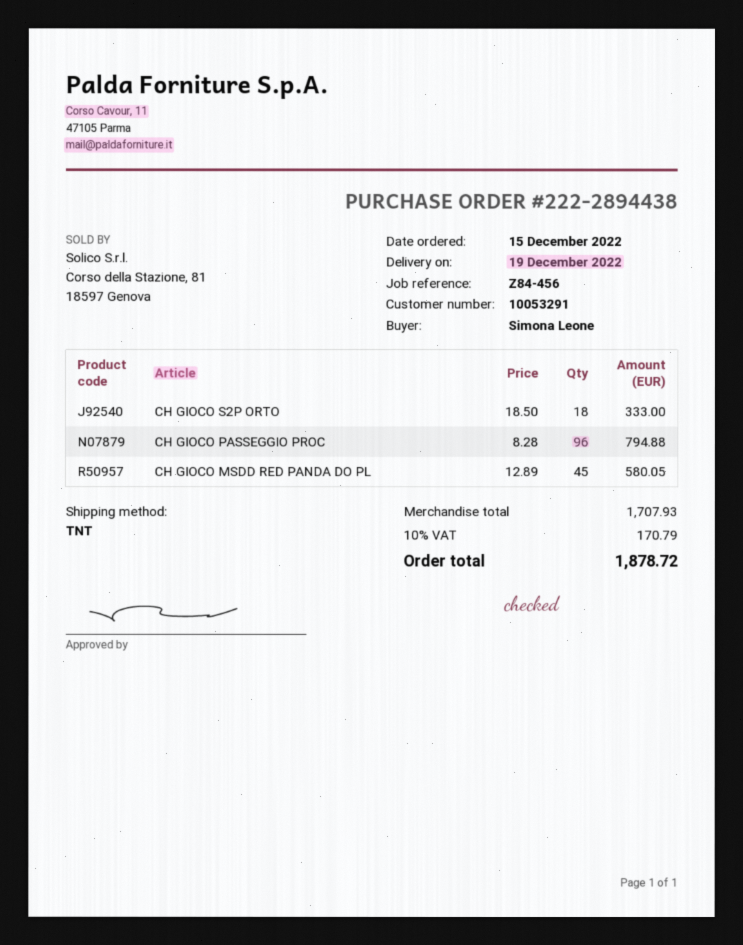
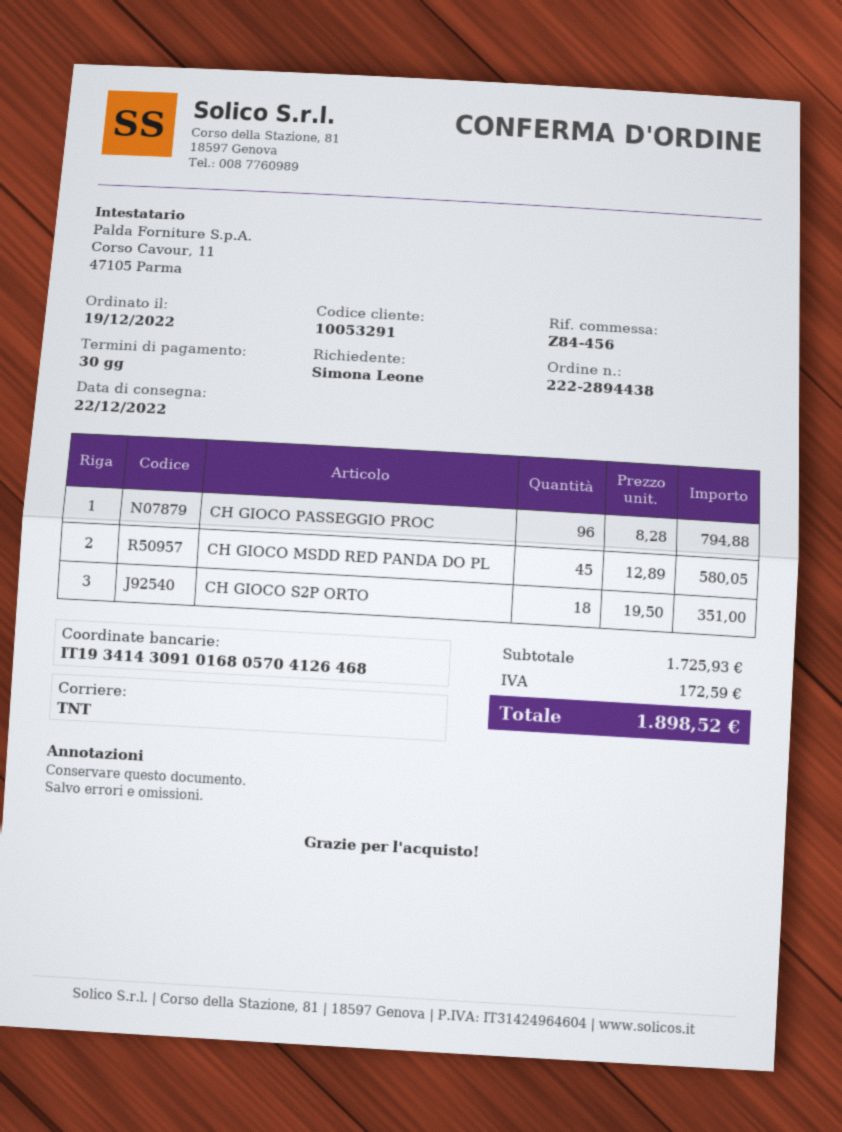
order date: 2022-12-15 -> 2022-12-19
delivery date: 2022-12-19 -> 2022-12-22
CH GIOCO S2P ORTO: 18 x 18.50 = 333.00 -> 18 x 19.50 = 351.00
subtotal: 1707.93 -> 1725.93
tax: 170.79 -> 172.59
total: 1878.72 -> 1898.52

